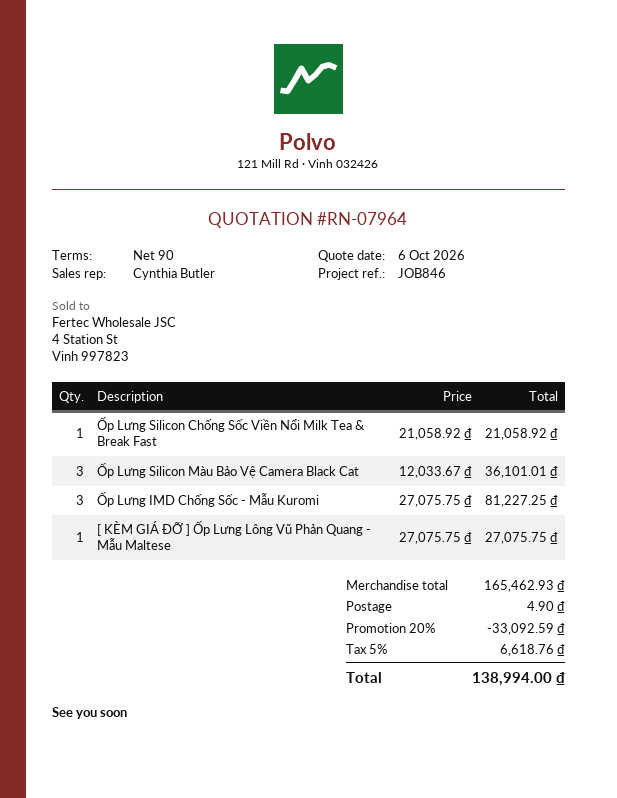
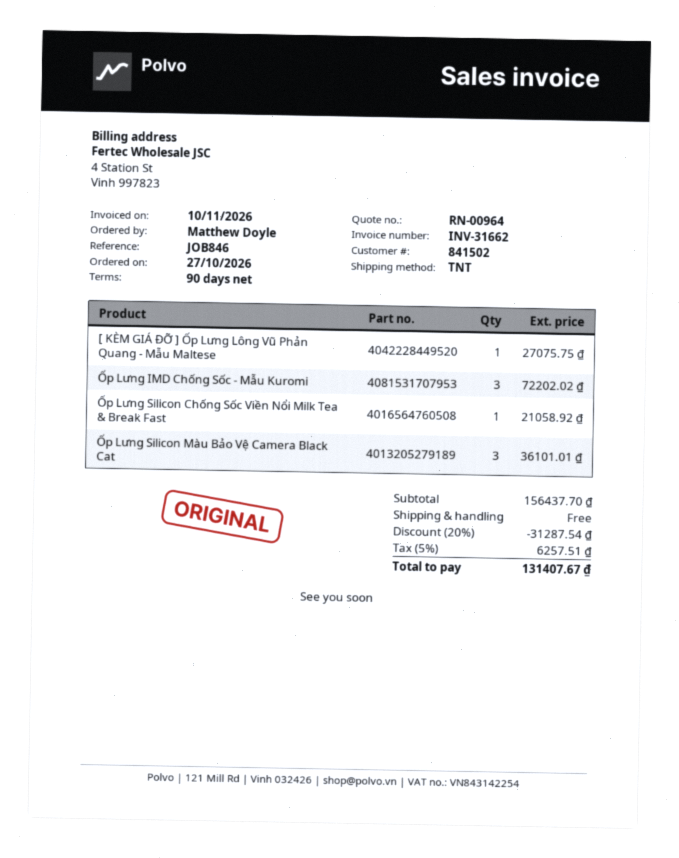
quote number: RN-07964 -> RN-00964
Ốp Lưng IMD Chống Sốc - Mẫu Kuromi: 3 for 81227.25 -> 3 for 72202.02
subtotal: 165462.93 -> 156437.70
discount: 20% = 33092.59 -> 20% = 31287.54
shipping: 4.90 -> 0.00
tax: 5% = 6618.76 -> 5% = 6257.51
total: 138994.00 -> 131407.67

